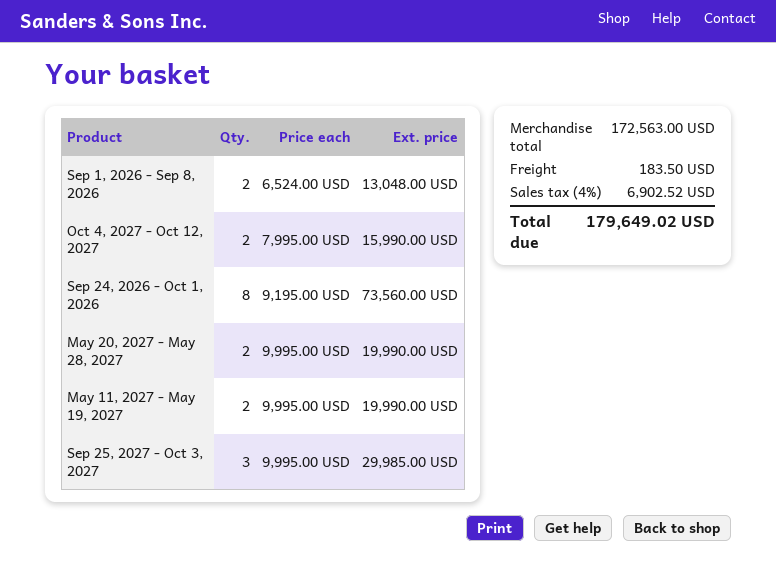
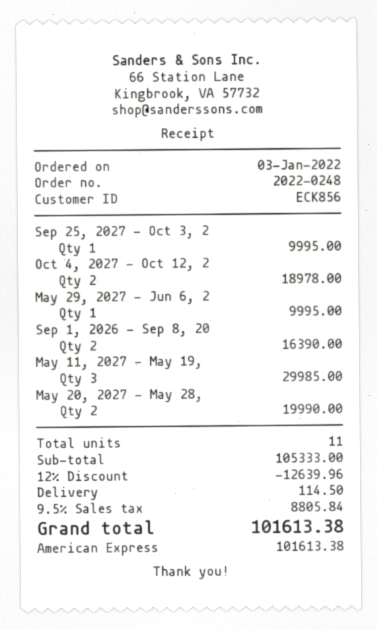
Sep 1, 2026 - Sep 8, 2026: 2 for 13048.00 -> 2 for 16390.00
Oct 4, 2027 - Oct 12, 2027: 2 for 15990.00 -> 2 for 18978.00
Sep 24, 2026 - Oct 1, 2026: 8 for 73560.00 -> none
May 11, 2027 - May 19, 2027: 2 for 19990.00 -> 3 for 29985.00
Sep 25, 2027 - Oct 3, 2027: 3 for 29985.00 -> 1 for 9995.00
May 29, 2027 - Jun 6, 2: none -> 1 for 9995.00
subtotal: 172563.00 -> 105333.00
discount: none -> 12% = 12639.96
shipping: 183.50 -> 114.50
tax: 4% = 6902.52 -> 9.5% = 8805.84
total: 179649.02 -> 101613.38

